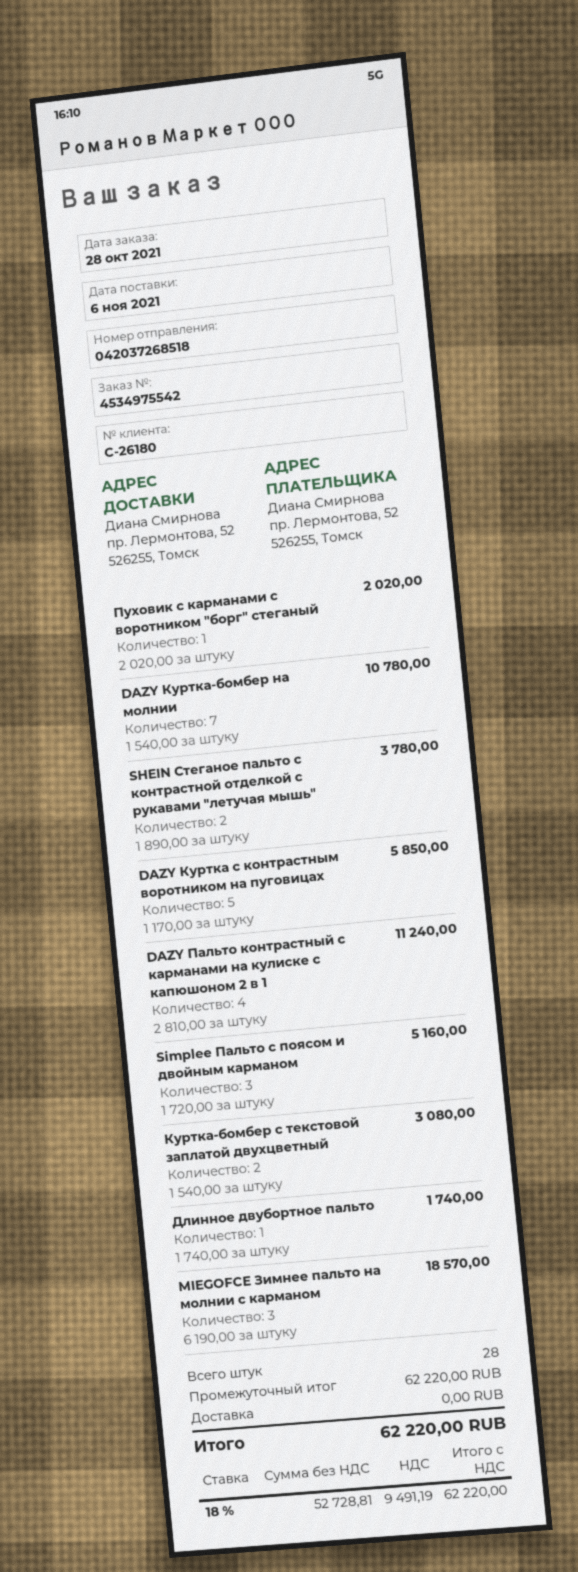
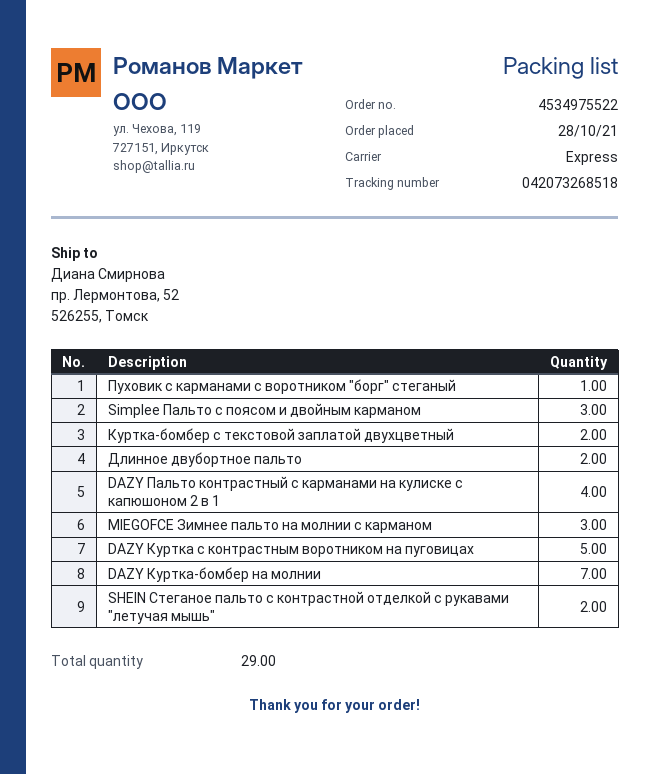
order number: 4534975542 -> 4534975522
tracking number: 042037268518 -> 042073268518
Длинное двубортное пальто: 1 -> 2
total quantity: 28 -> 29

